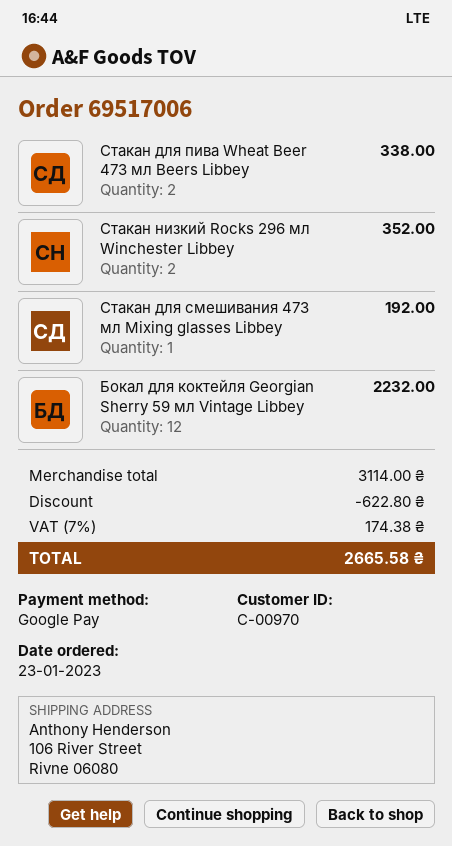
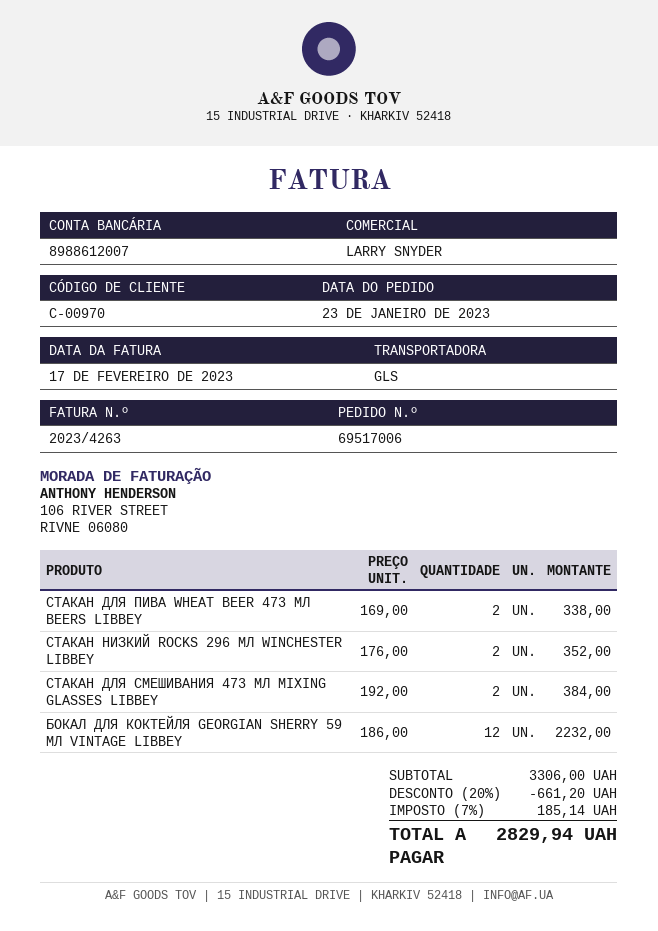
Стакан для смешивания 473 мл Mixing glasses Libbey: 1 for 192.00 -> 2 for 384.00
subtotal: 3114.00 -> 3306.00
discount: 622.80 -> 661.20
tax: 7% = 174.38 -> 7% = 185.14
total: 2665.58 -> 2829.94

